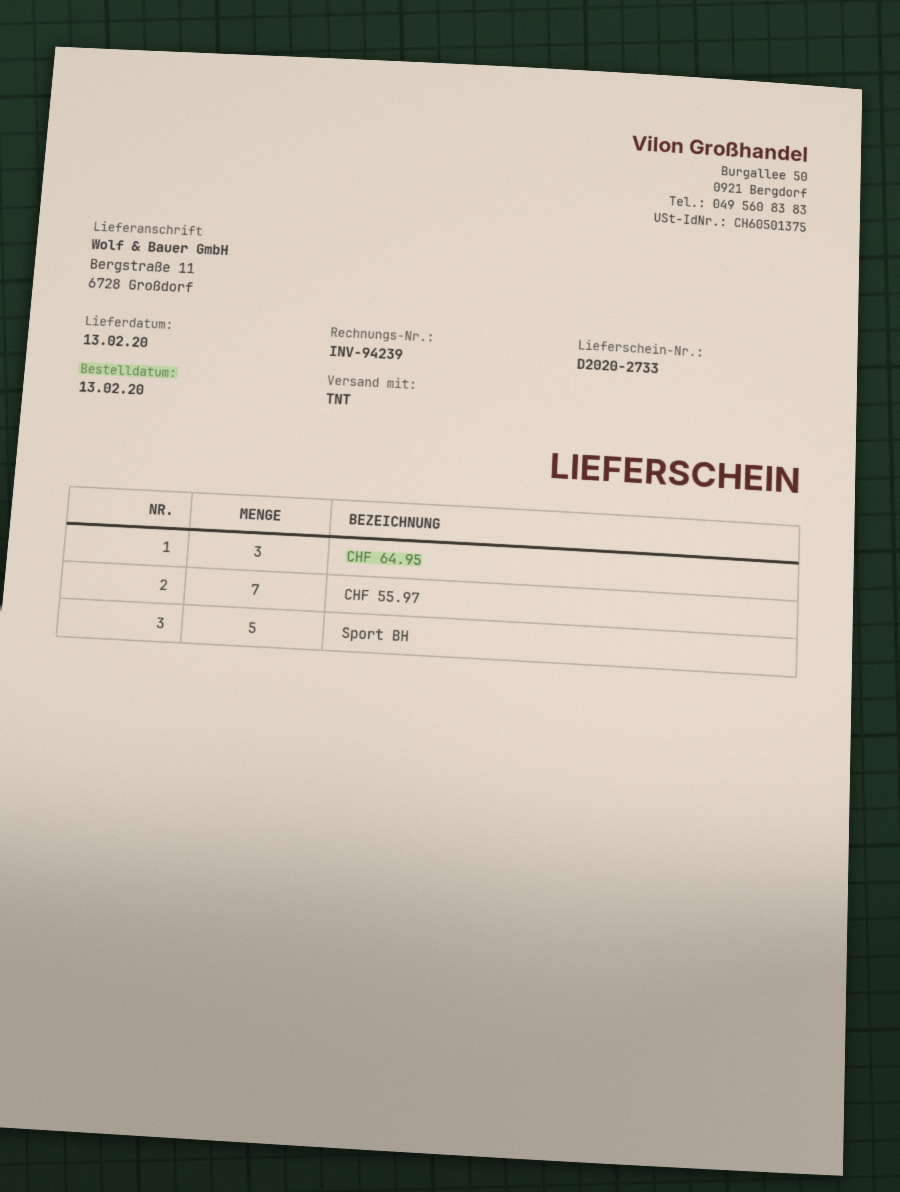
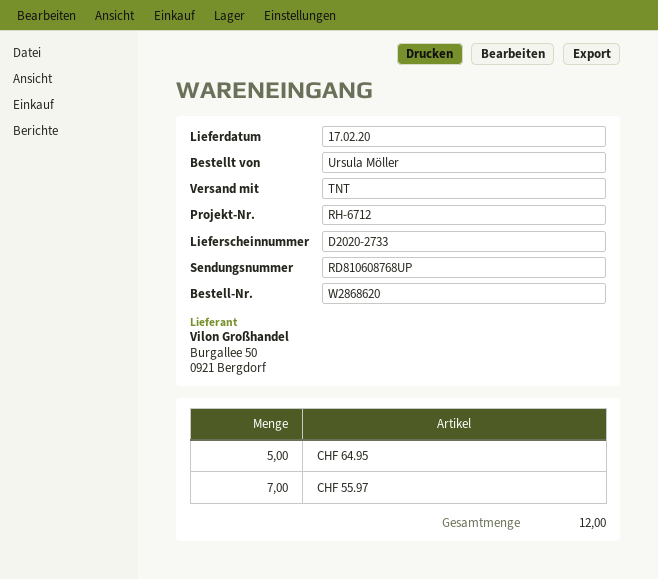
delivery date: 2020-02-13 -> 2020-02-17
CHF 64.95: 3 -> 5
Sport BH: 5 -> none

